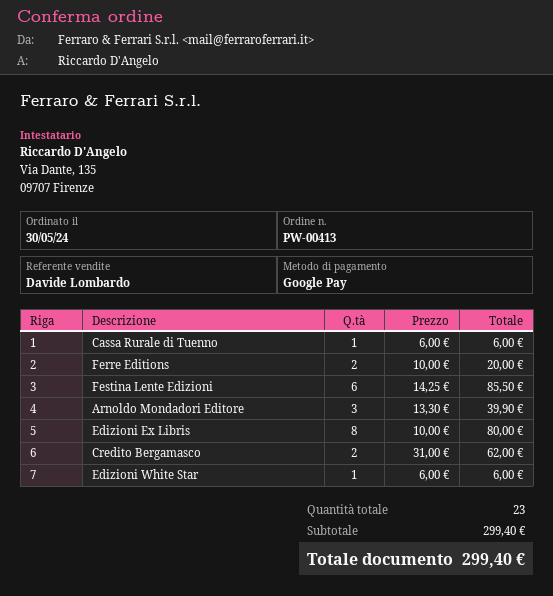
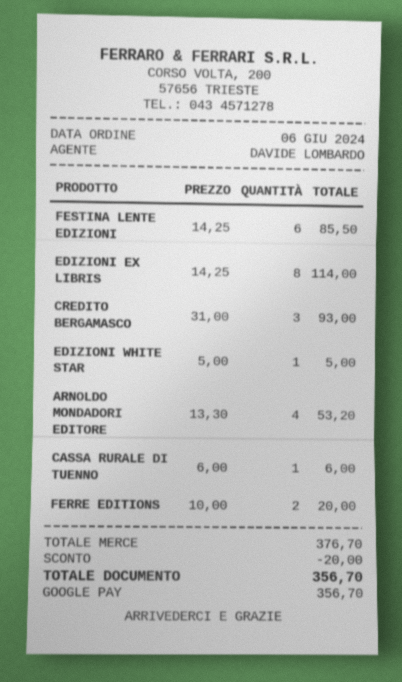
order date: 2024-05-30 -> 2024-06-06
Arnoldo Mondadori Editore: 3 x 13.30 = 39.90 -> 4 x 13.30 = 53.20
Edizioni Ex Libris: 8 x 10.00 = 80.00 -> 8 x 14.25 = 114.00
Credito Bergamasco: 2 x 31.00 = 62.00 -> 3 x 31.00 = 93.00
Edizioni White Star: 1 x 6.00 = 6.00 -> 1 x 5.00 = 5.00
subtotal: 299.40 -> 376.70
discount: none -> 20.00
total: 299.40 -> 356.70

